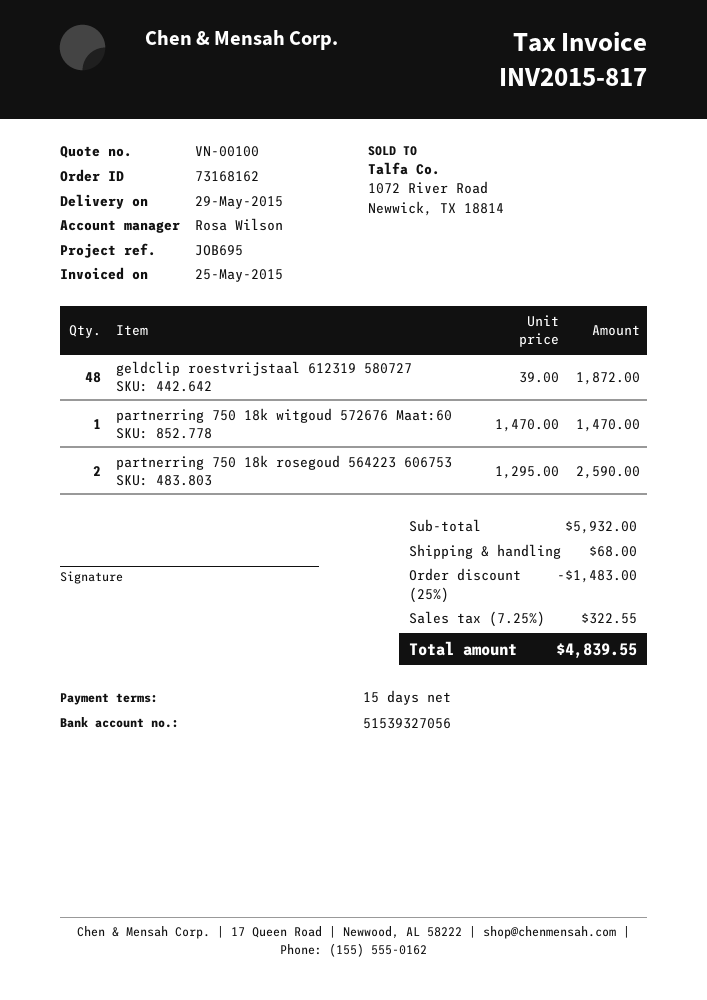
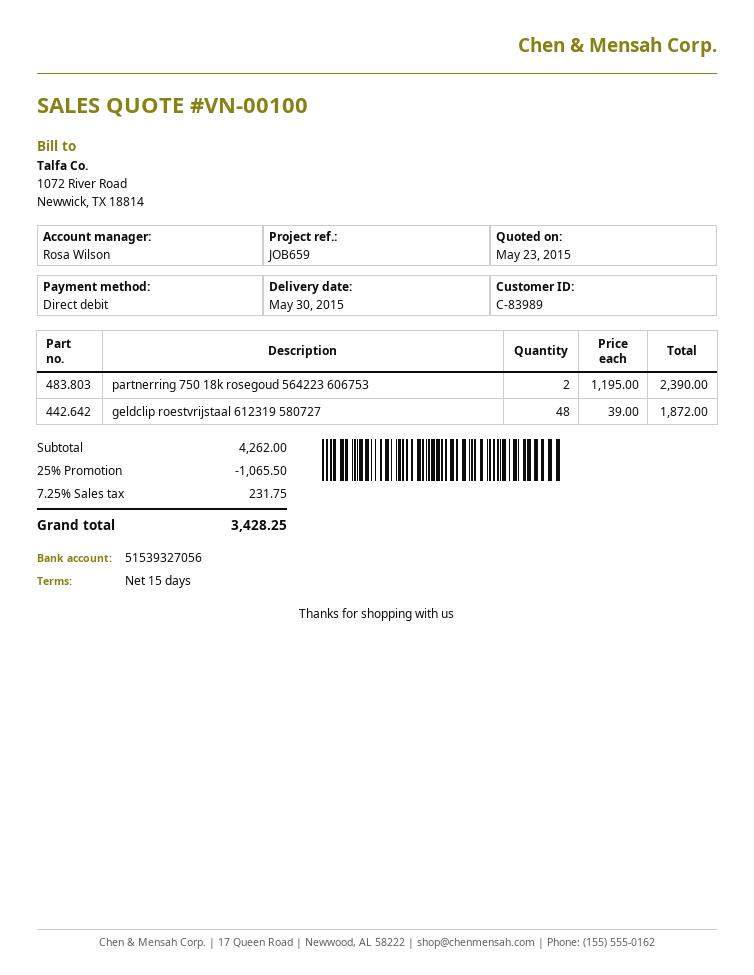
delivery date: 2015-05-29 -> 2015-05-30
reference: JOB695 -> JOB659
partnerring 750 18k witgoud 572676 Maat:60: 1 x 1470.00 = 1470.00 -> none
partnerring 750 18k rosegoud 564223 606753: 2 x 1295.00 = 2590.00 -> 2 x 1195.00 = 2390.00
subtotal: 5932.00 -> 4262.00
discount: 25% = 1483.00 -> 25% = 1065.50
shipping: 68.00 -> none
tax: 7.25% = 322.55 -> 7.25% = 231.75
total: 4839.55 -> 3428.25

